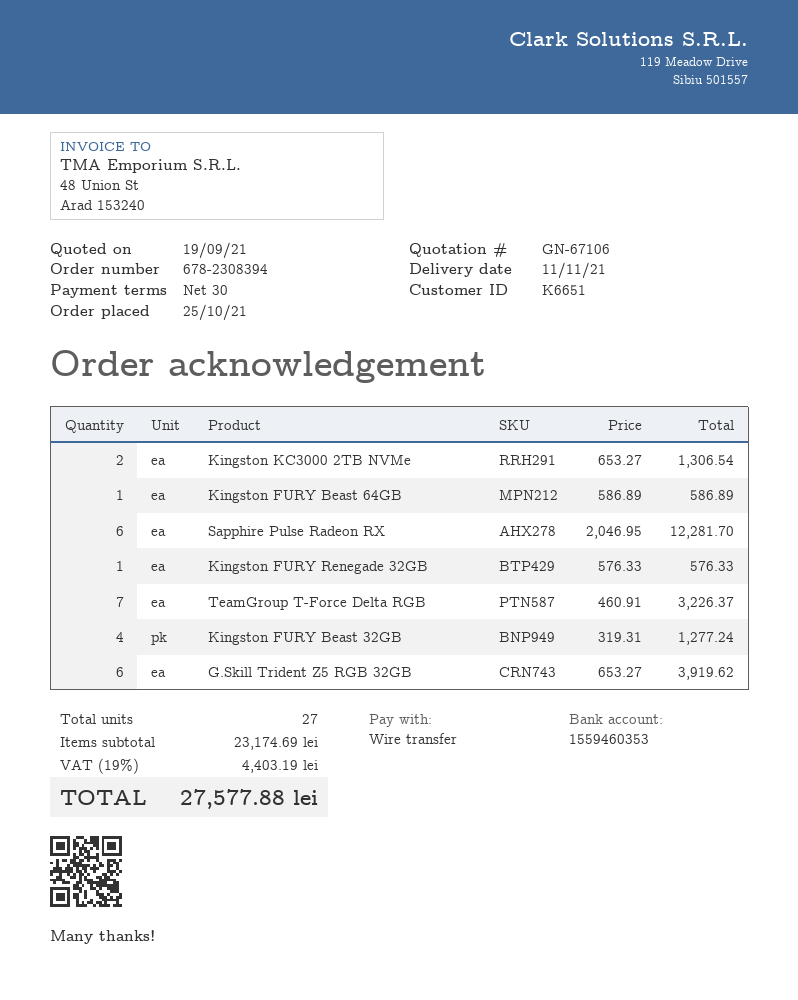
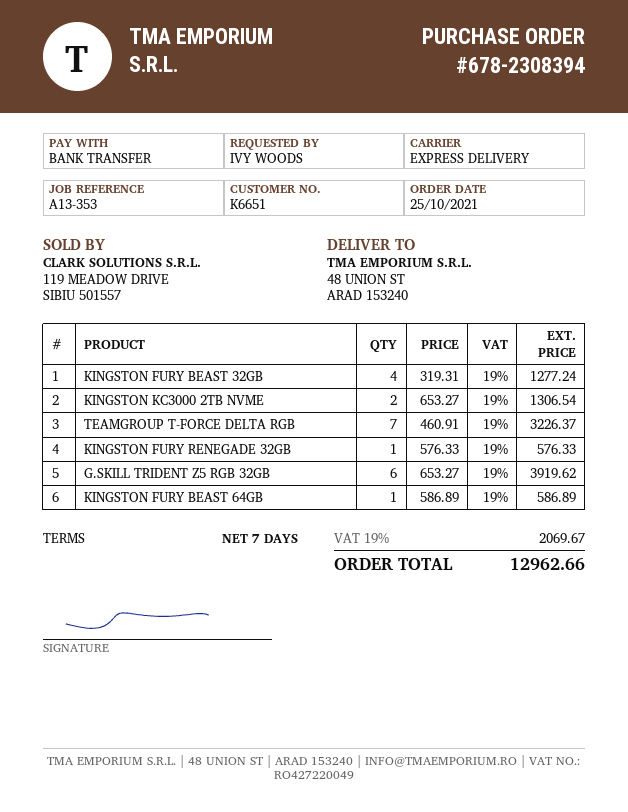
payment terms: 30 days -> 7 days
Sapphire Pulse Radeon RX: 6 x 2046.95 = 12281.70 -> none
tax: 19% = 4403.19 -> 19% = 2069.67
total: 27577.88 -> 12962.66

